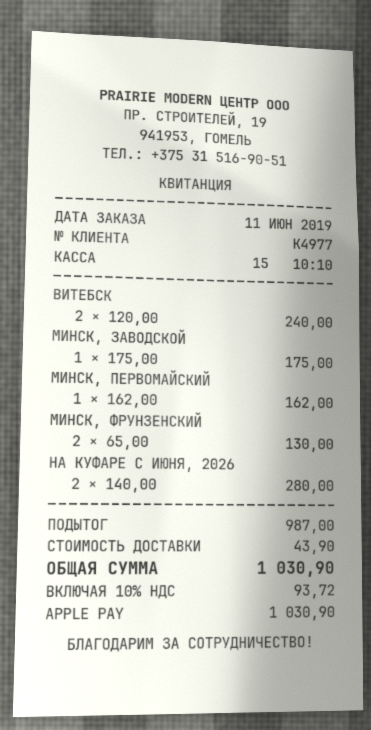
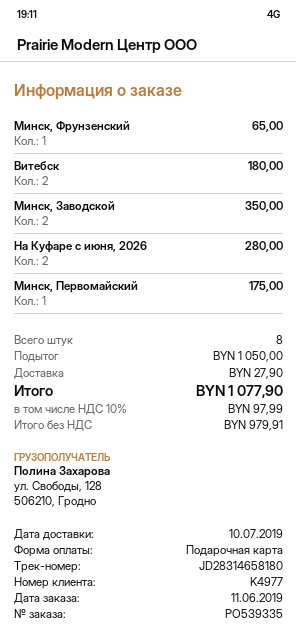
payment method: Apple Pay -> gift card
ВИТЕБСК: 2 for 240.00 -> 2 for 180.00
МИНСК, ЗАВОДСКОЙ: 1 for 175.00 -> 2 for 350.00
МИНСК, ПЕРВОМАЙСКИЙ: 1 for 162.00 -> 1 for 175.00
МИНСК, ФРУНЗЕНСКИЙ: 2 for 130.00 -> 1 for 65.00
subtotal: 987.00 -> 1050.00
shipping: 43.90 -> 27.90
tax: 10% = 93.72 -> 10% = 97.99
total: 1030.90 -> 1077.90

